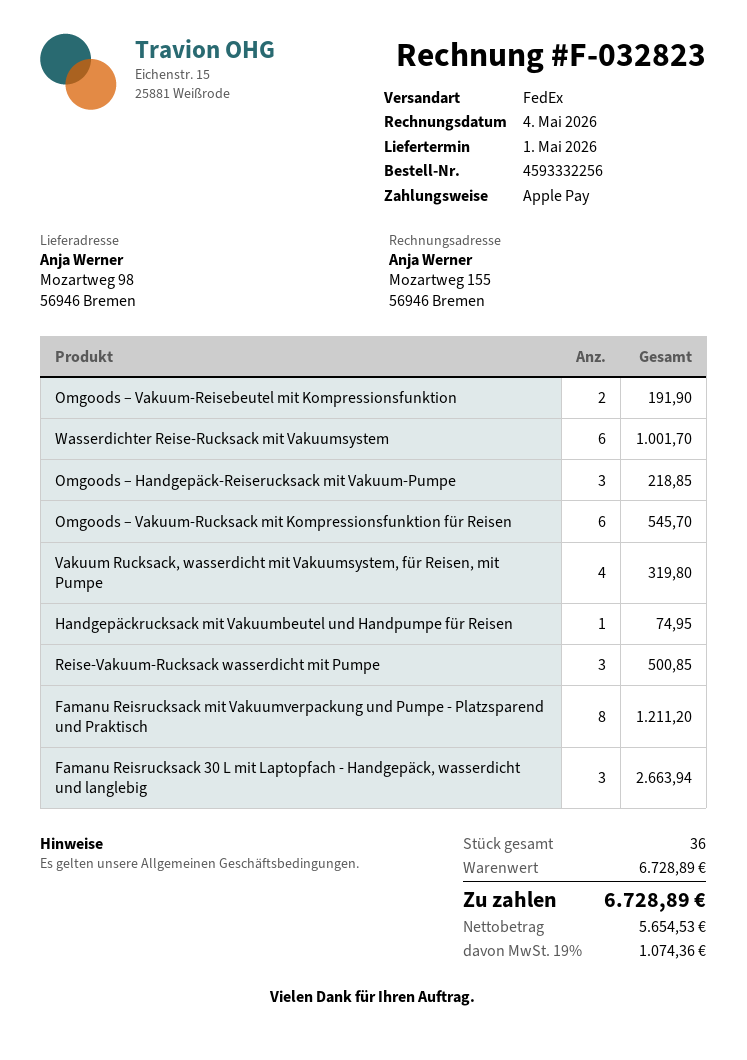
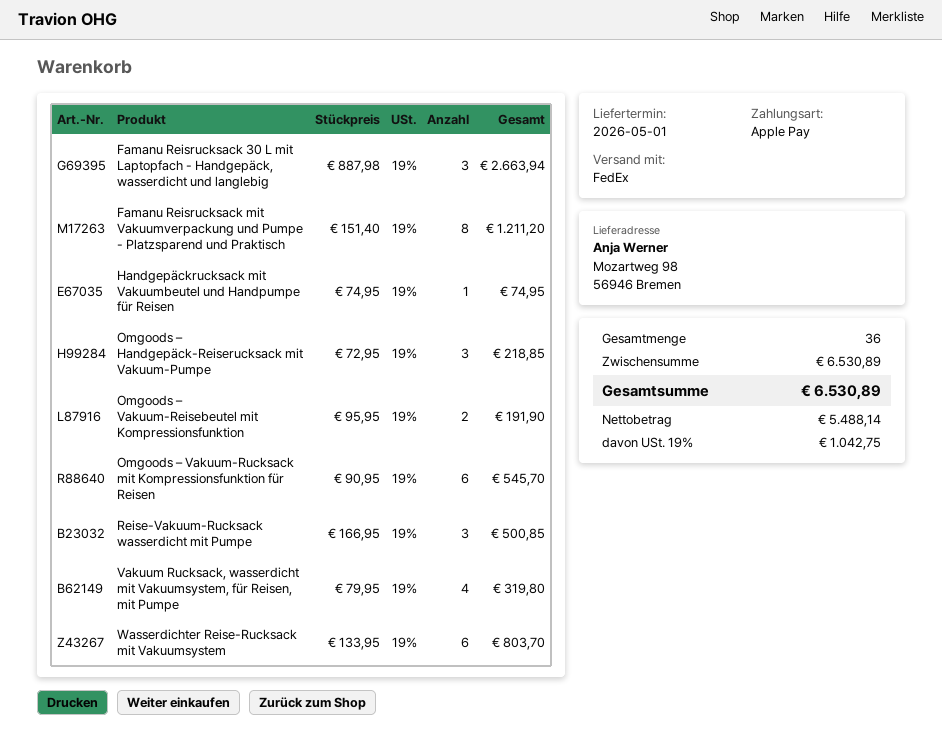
Wasserdichter Reise-Rucksack mit Vakuumsystem: 6 for 1001.70 -> 6 for 803.70
subtotal: 6728.89 -> 6530.89
net: 5654.53 -> 5488.14
tax: 19% = 1074.36 -> 19% = 1042.75
total: 6728.89 -> 6530.89

